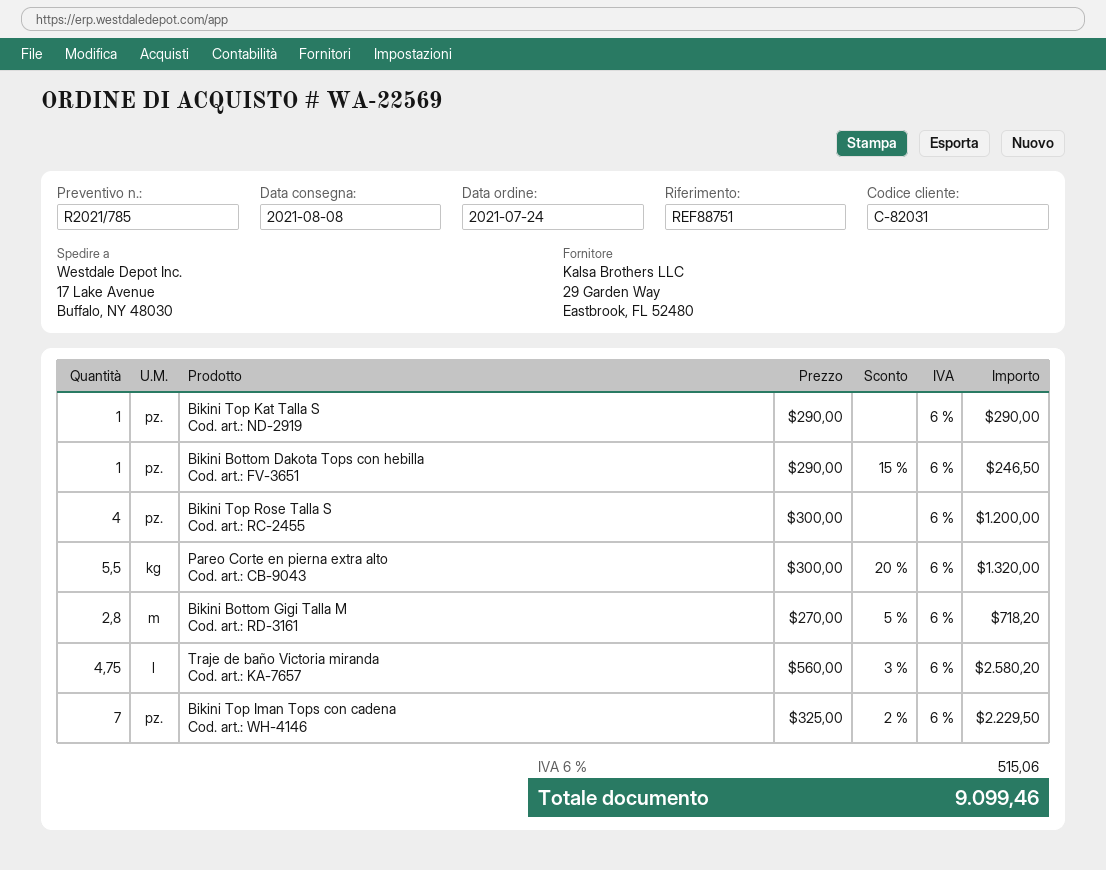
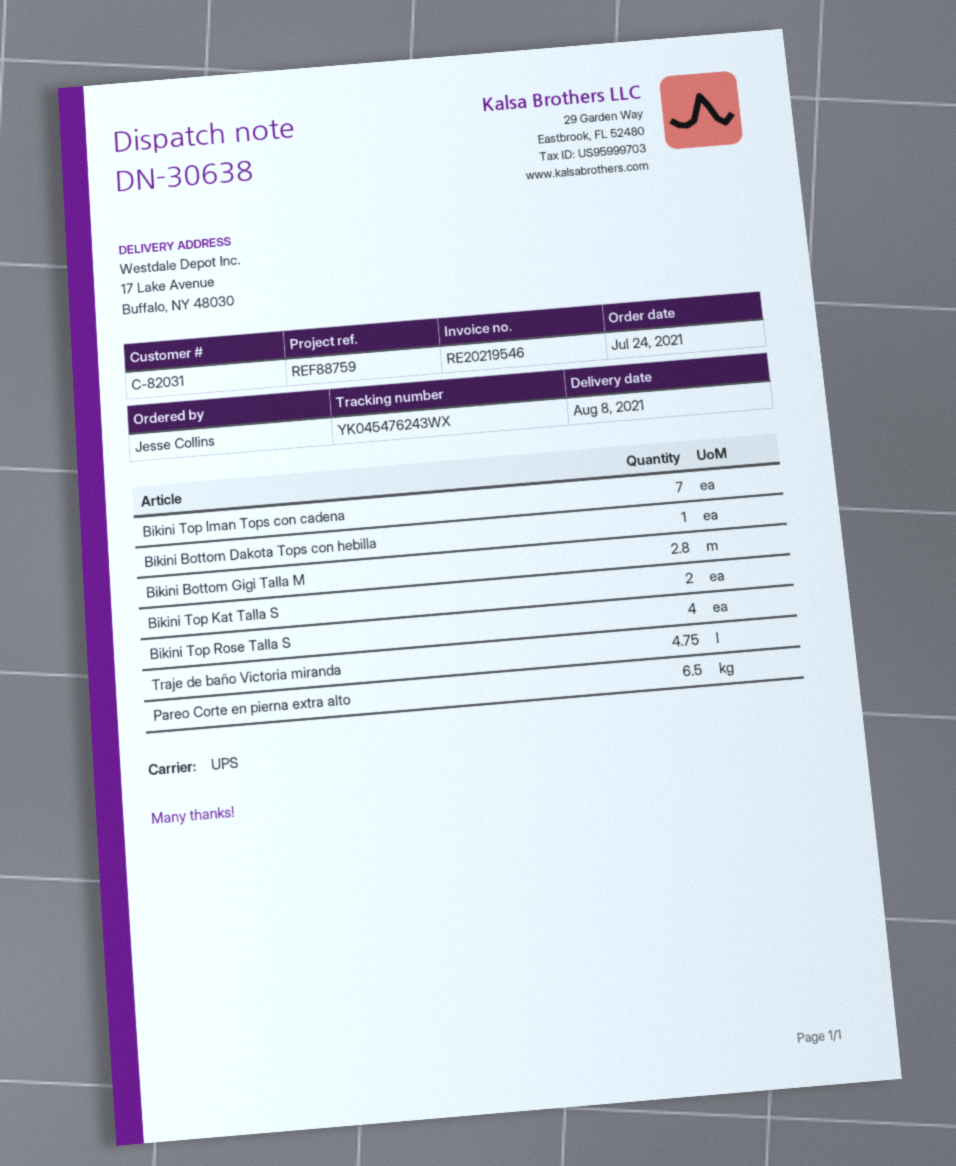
reference: REF88751 -> REF88759
Bikini Top Kat Talla S: 1 -> 2
Pareo Corte en pierna extra alto: 5.5 -> 6.5

